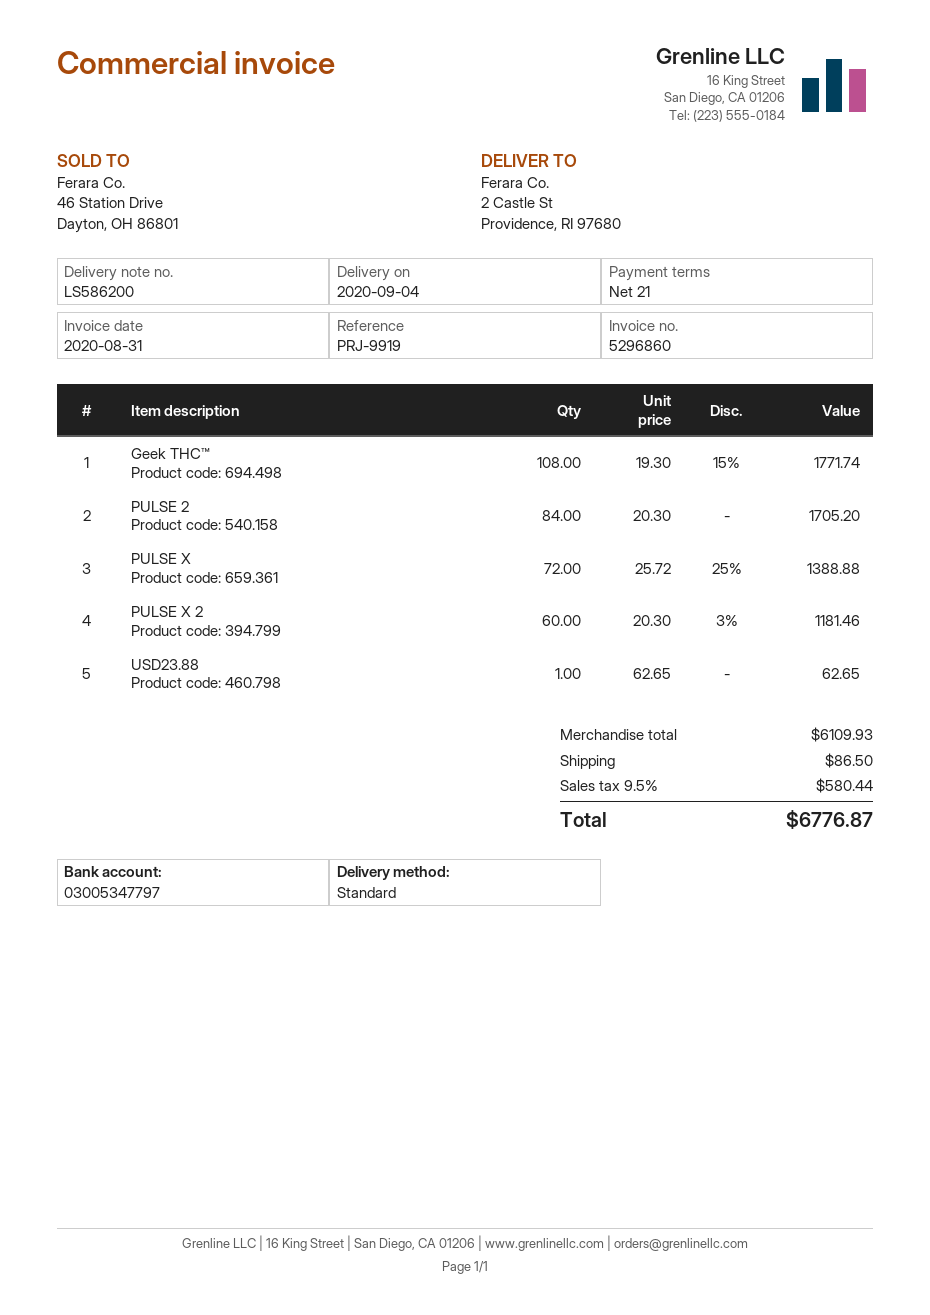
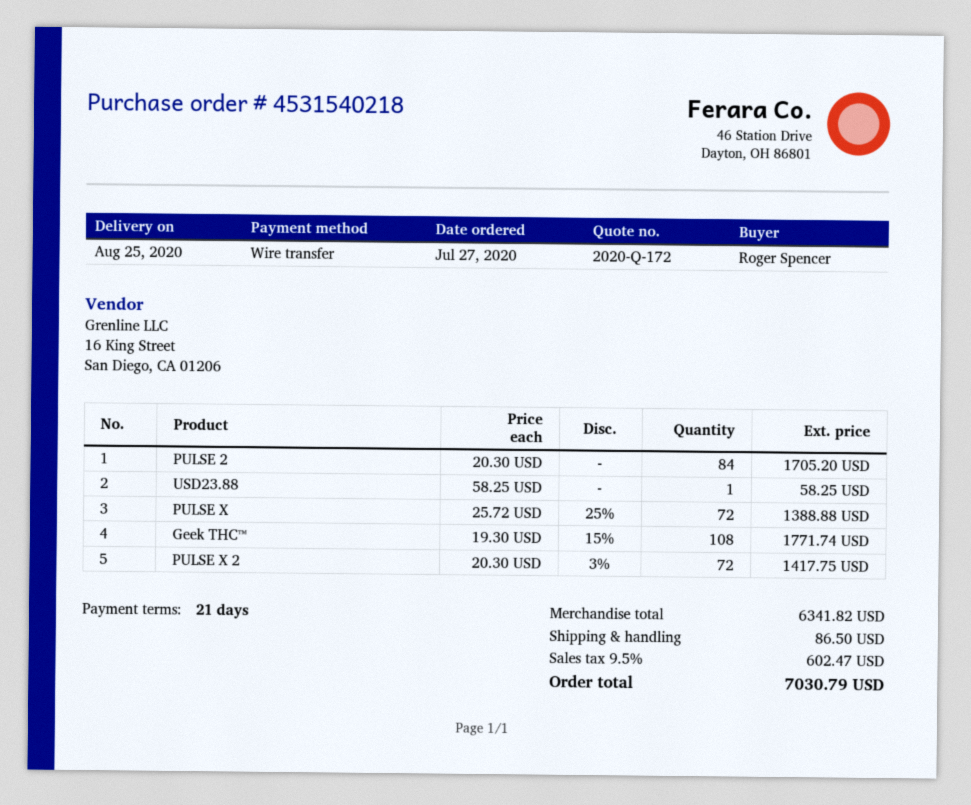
delivery date: 2020-09-04 -> 2020-08-25
PULSE X 2: 60 x 20.30 - 3% = 1181.46 -> 72 x 20.30 - 3% = 1417.75
USD23.88: 1 x 62.65 = 62.65 -> 1 x 58.25 = 58.25
subtotal: 6109.93 -> 6341.82
tax: 9.5% = 580.44 -> 9.5% = 602.47
total: 6776.87 -> 7030.79

